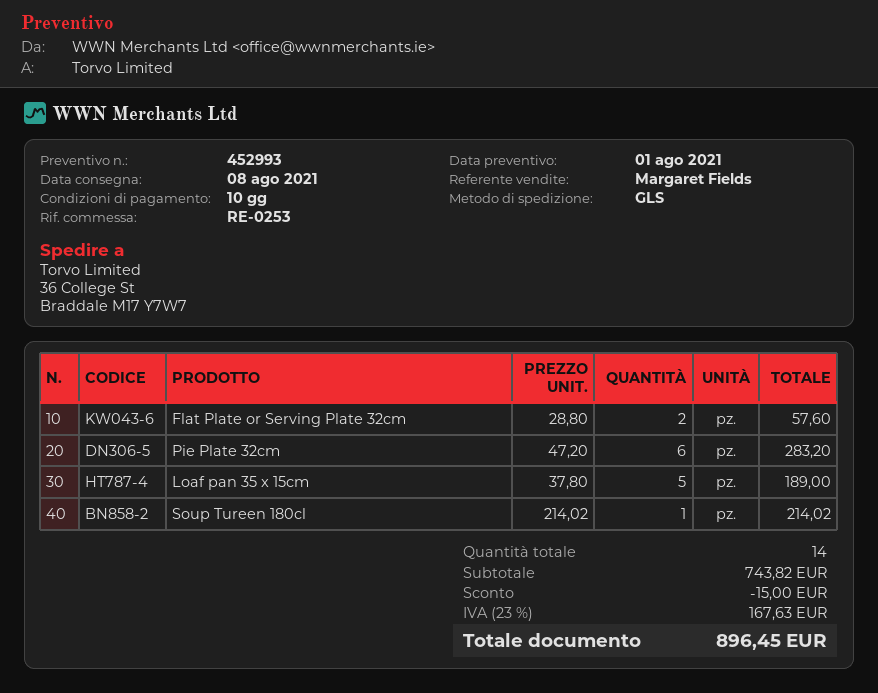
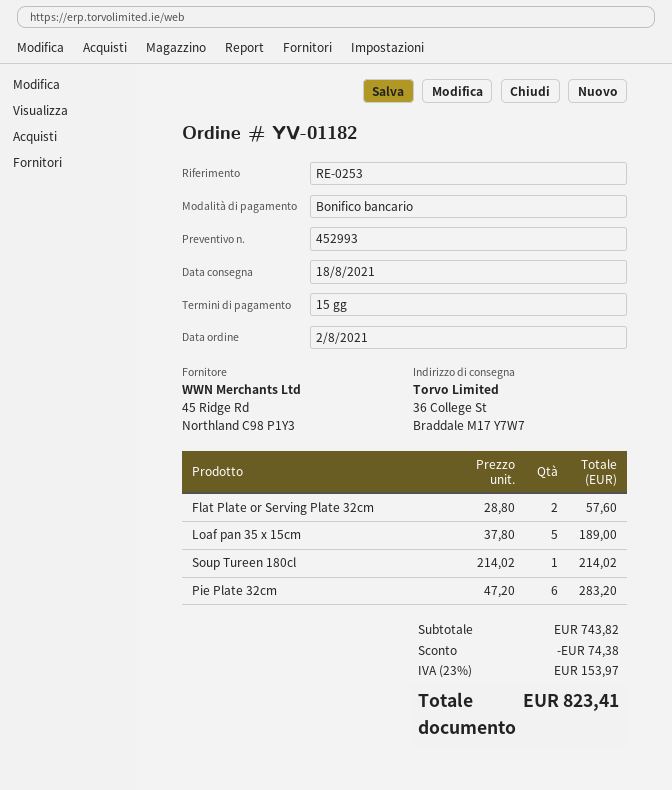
delivery date: 2021-08-08 -> 2021-08-18
payment terms: 10 days -> 15 days
discount: 15.00 -> 74.38
tax: 23% = 167.63 -> 23% = 153.97
total: 896.45 -> 823.41

